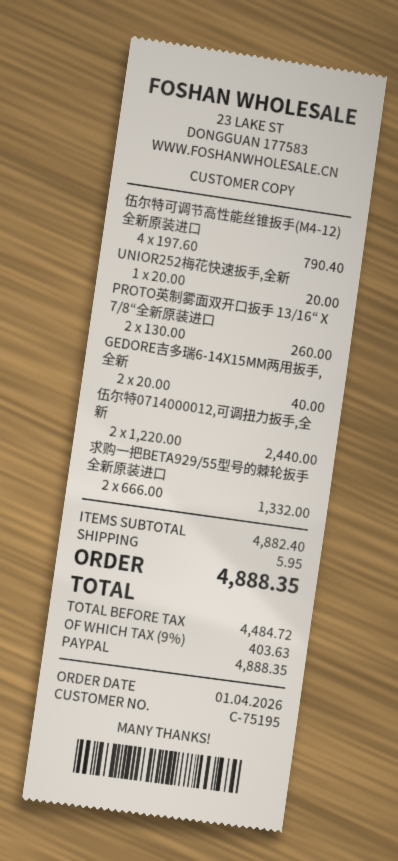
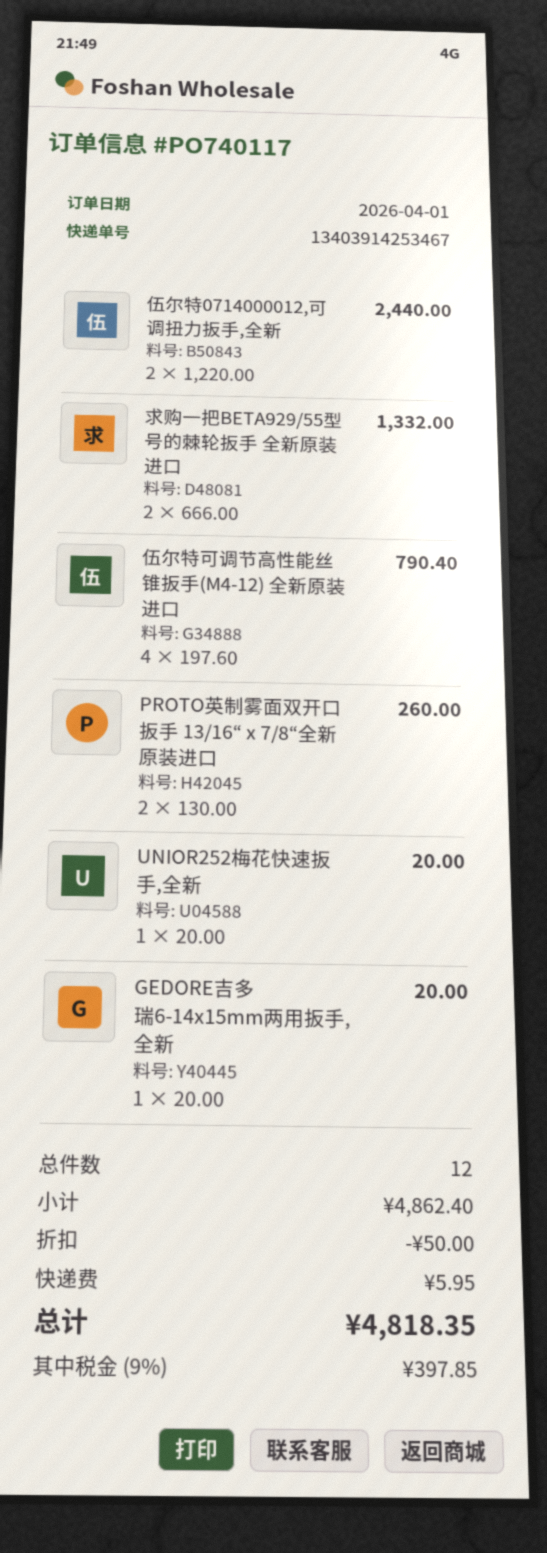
GEDORE吉多瑞6-14X15MM两用扳手,全新: 2 x 20.00 = 40.00 -> 1 x 20.00 = 20.00
subtotal: 4882.40 -> 4862.40
discount: none -> 50.00
tax: 9% = 403.63 -> 9% = 397.85
total: 4888.35 -> 4818.35

